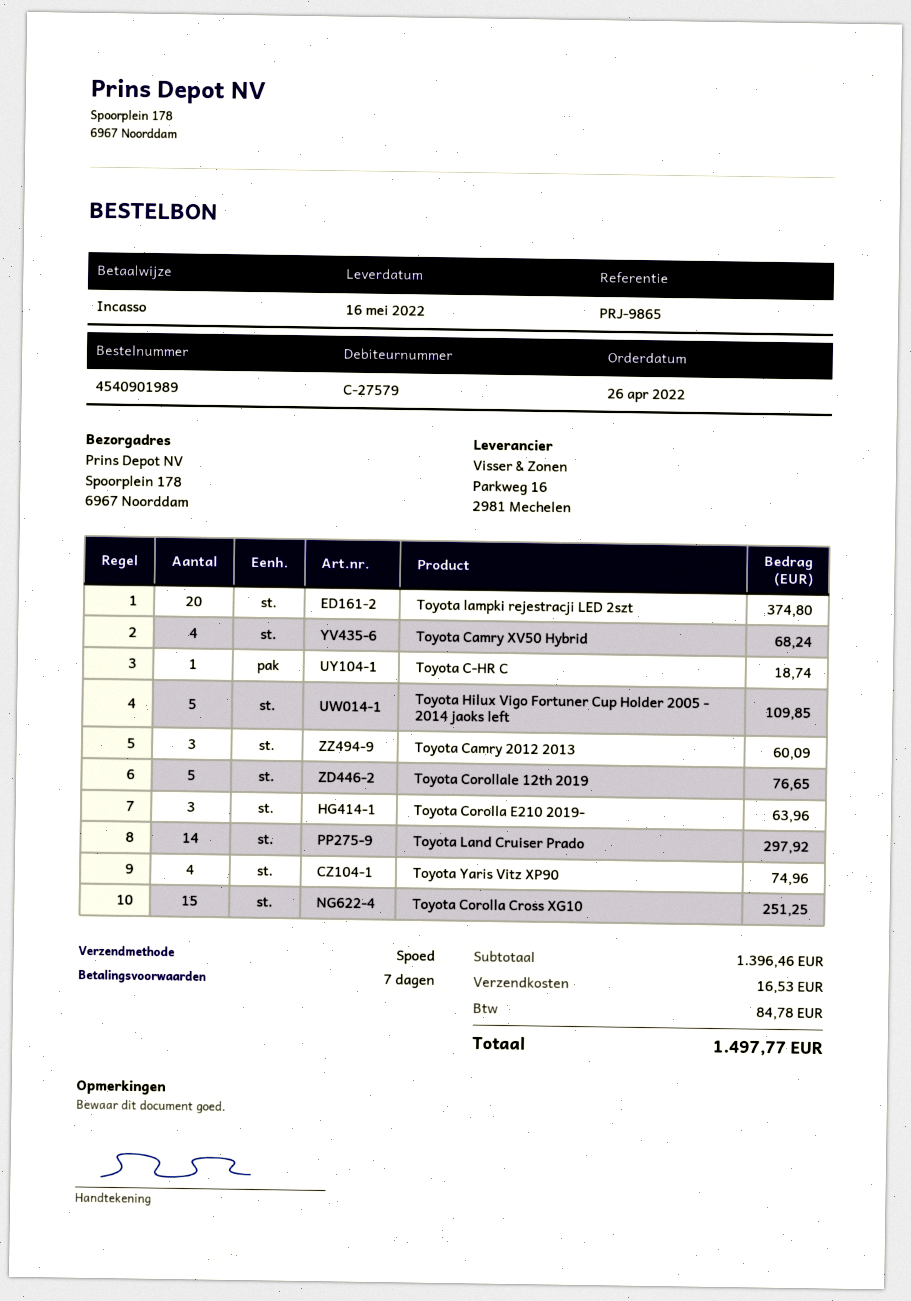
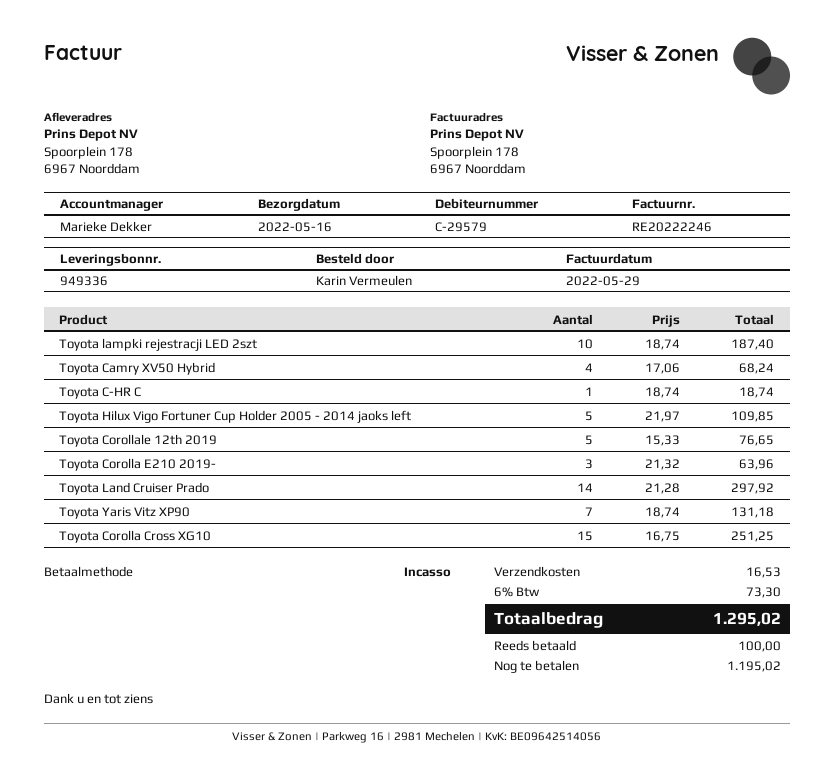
customer number: C-27579 -> C-29579
Toyota lampki rejestracji LED 2szt: 20 for 374.80 -> 10 for 187.40
Toyota Camry 2012 2013: 3 for 60.09 -> none
Toyota Yaris Vitz XP90: 4 for 74.96 -> 7 for 131.18
tax: 84.78 -> 73.30
total: 1497.77 -> 1295.02

